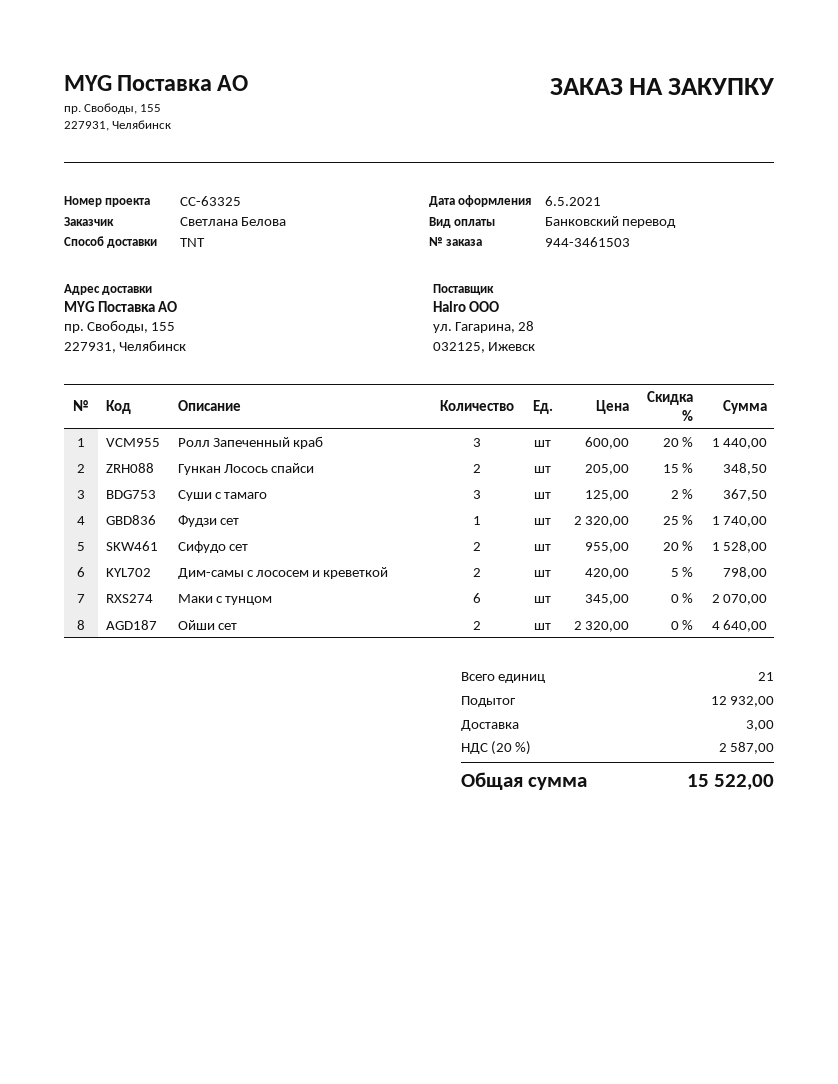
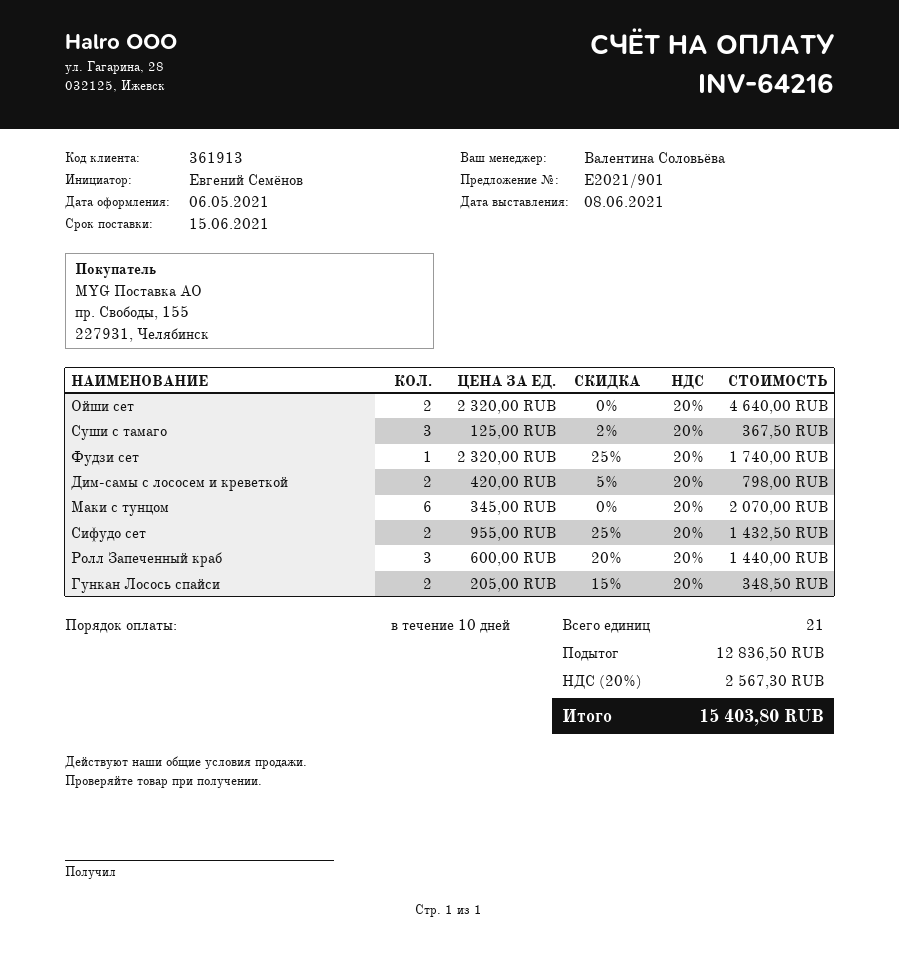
ordered by: Светлана Белова -> Евгений Семёнов
Сифудо сет: 2 x 955.00 - 20% = 1528.00 -> 2 x 955.00 - 25% = 1432.50
subtotal: 12932.00 -> 12836.50
shipping: 3.00 -> none
tax: 20% = 2587.00 -> 20% = 2567.30
total: 15522.00 -> 15403.80

